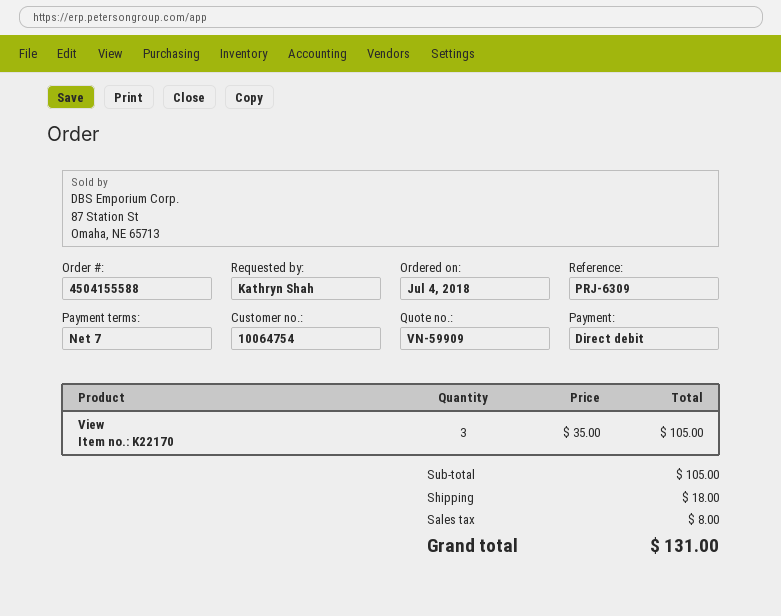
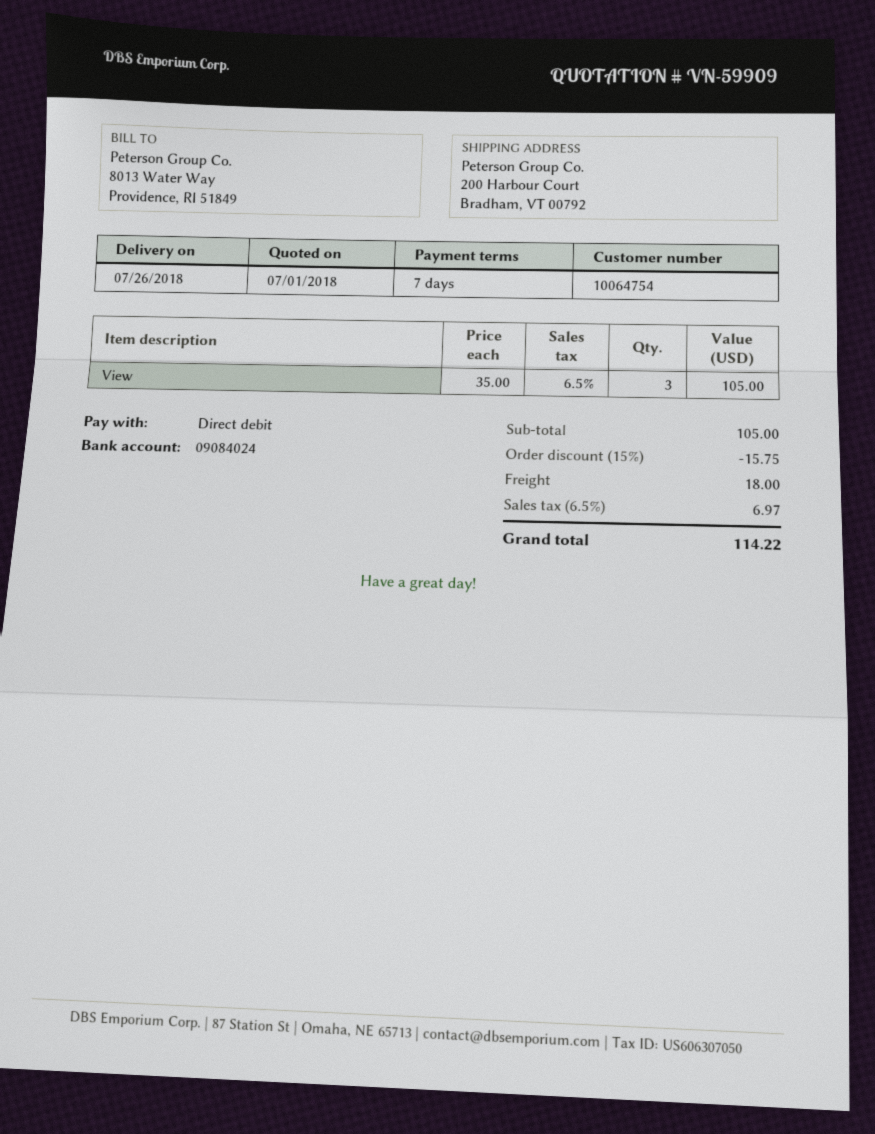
discount: none -> 15% = 15.75
tax: 8.00 -> 6.97
total: 131.00 -> 114.22

